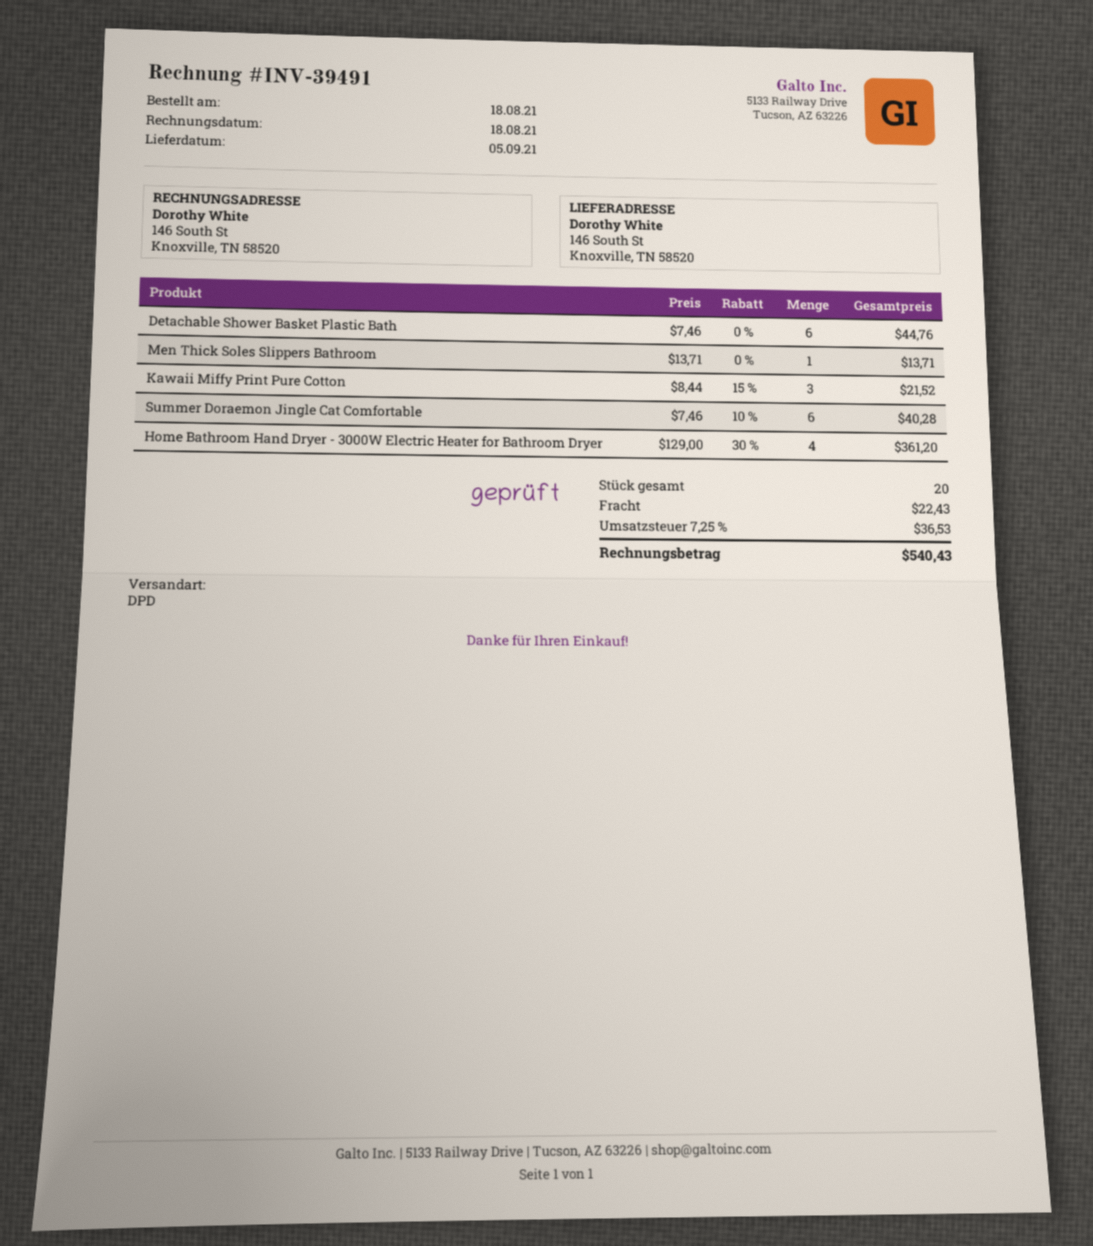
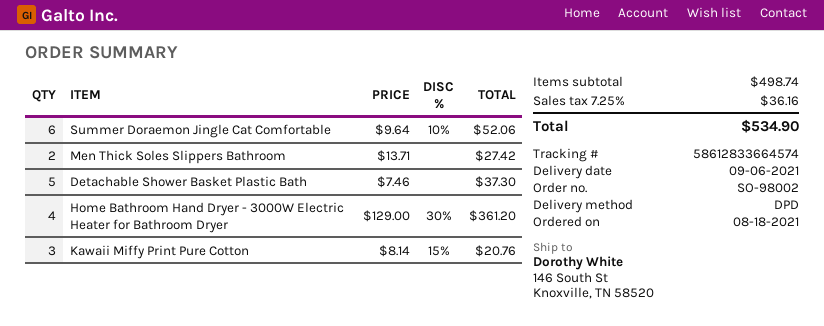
delivery date: 2021-09-05 -> 2021-09-06
Detachable Shower Basket Plastic Bath: 6 x 7.46 = 44.76 -> 5 x 7.46 = 37.30
Men Thick Soles Slippers Bathroom: 1 x 13.71 = 13.71 -> 2 x 13.71 = 27.42
Kawaii Miffy Print Pure Cotton: 3 x 8.44 - 15% = 21.52 -> 3 x 8.14 - 15% = 20.76
Summer Doraemon Jingle Cat Comfortable: 6 x 7.46 - 10% = 40.28 -> 6 x 9.64 - 10% = 52.06
shipping: 22.43 -> none
tax: 7.25% = 36.53 -> 7.25% = 36.16
total: 540.43 -> 534.90

